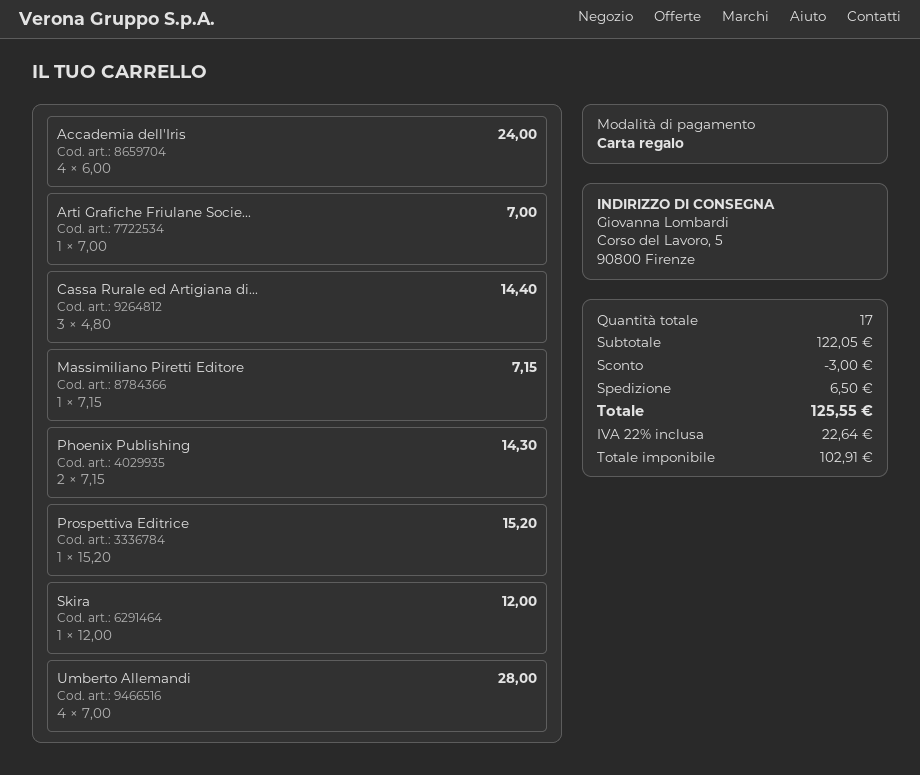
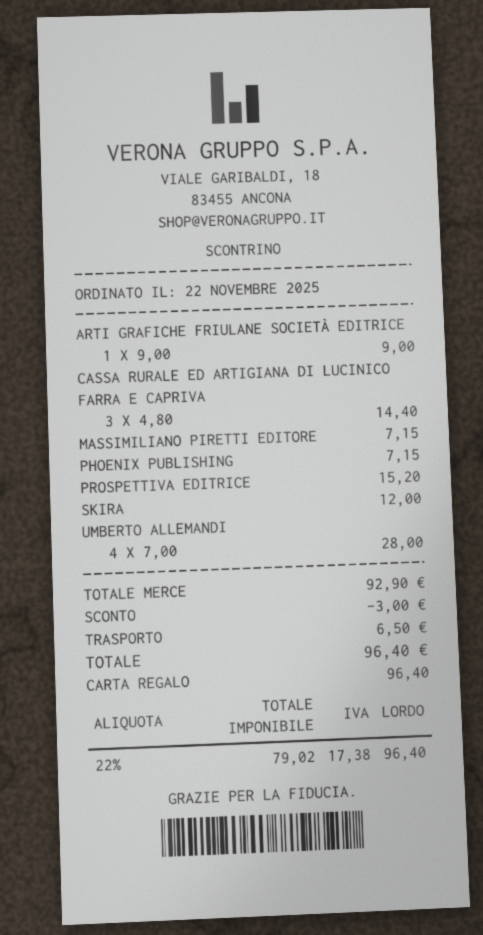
Accademia dell'Iris: 4 x 6.00 = 24.00 -> none
Arti Grafiche Friulane Socie...: 1 x 7.00 = 7.00 -> 1 x 9.00 = 9.00
Phoenix Publishing: 2 x 7.15 = 14.30 -> 1 x 7.15 = 7.15
subtotal: 122.05 -> 92.90
net: 102.91 -> 79.02
tax: 22% = 22.64 -> 22% = 17.38
total: 125.55 -> 96.40

